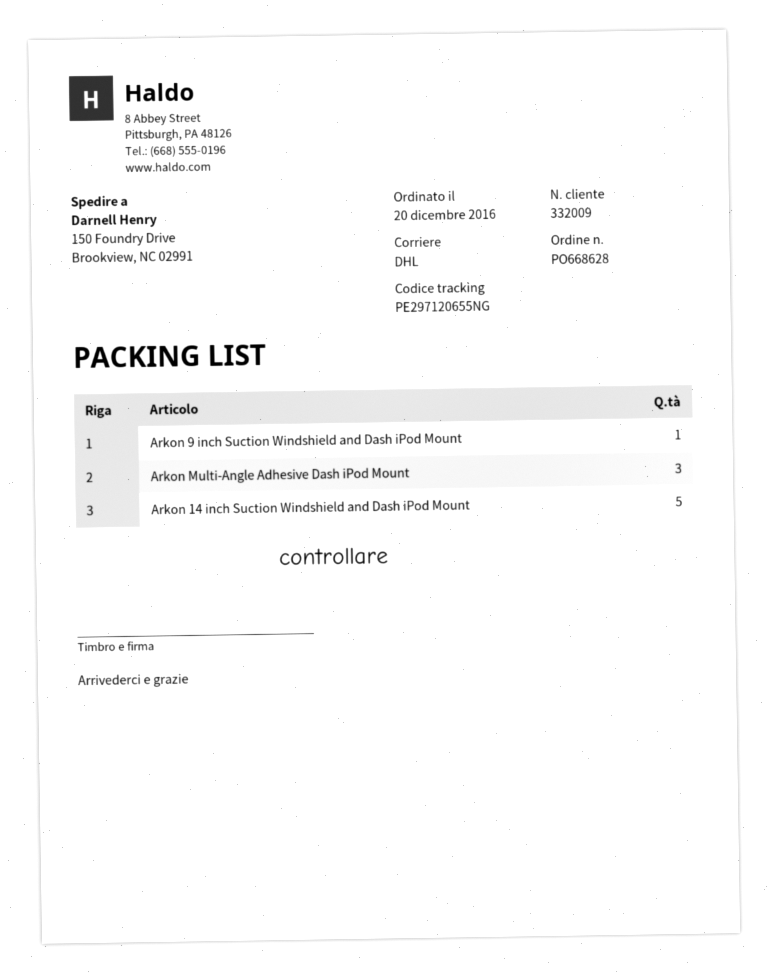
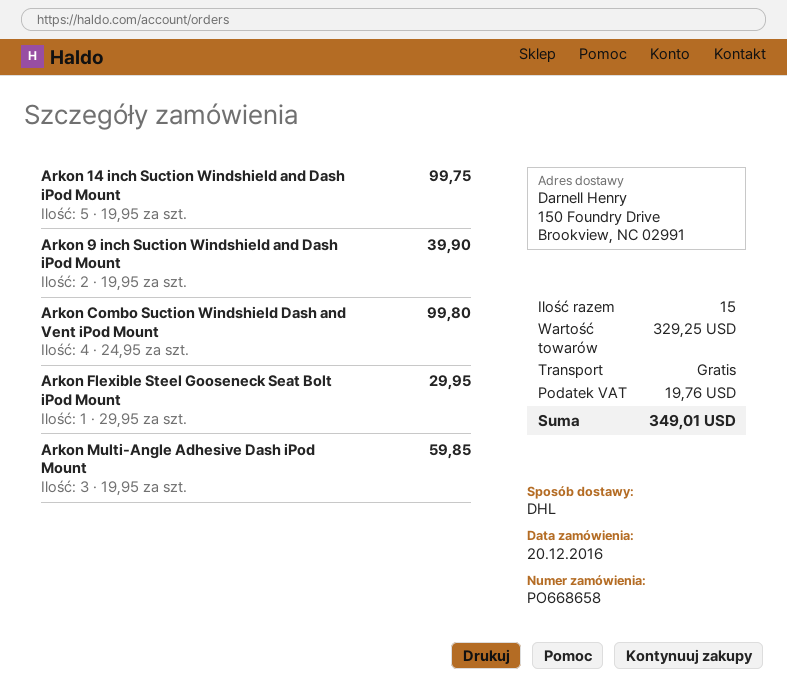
order number: PO668628 -> PO668658
Arkon 9 inch Suction Windshield and Dash iPod Mount: 1 -> 2
Arkon Combo Suction Windshield Dash and Vent iPod Mount: none -> 4
Arkon Flexible Steel Gooseneck Seat Bolt iPod Mount: none -> 1

